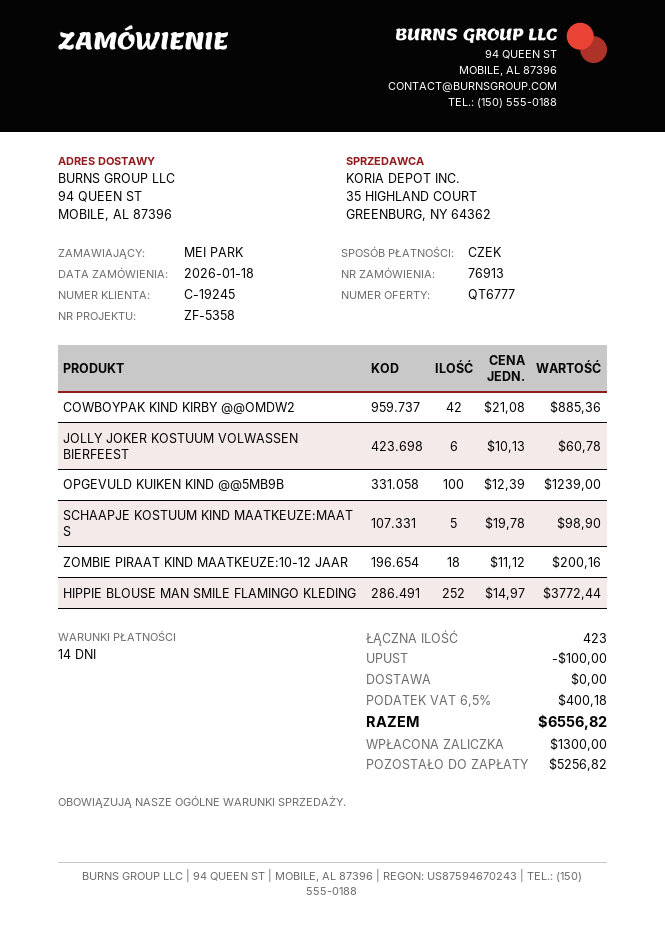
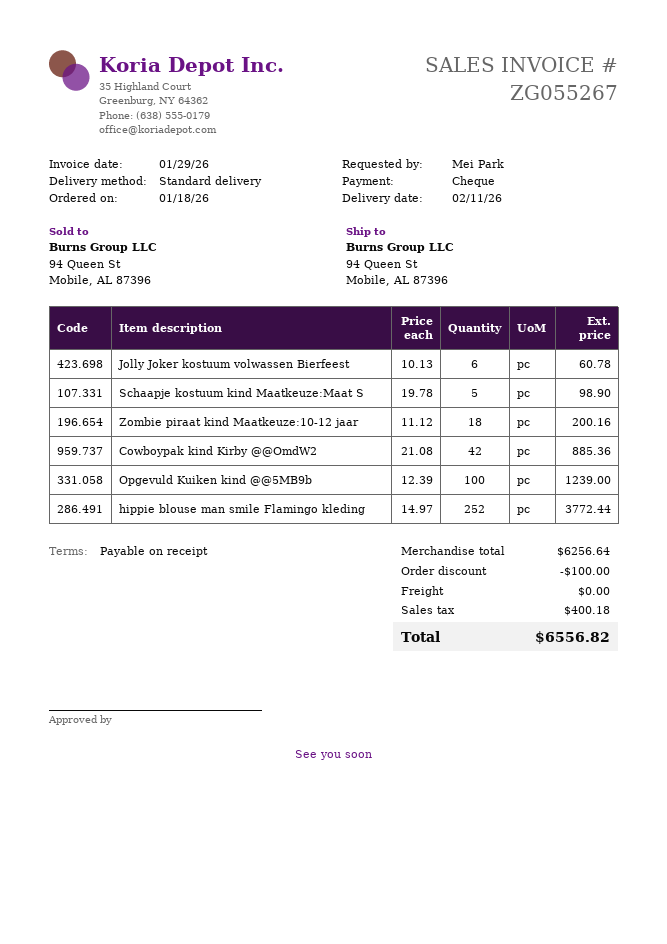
payment terms: 14 days -> on receipt

